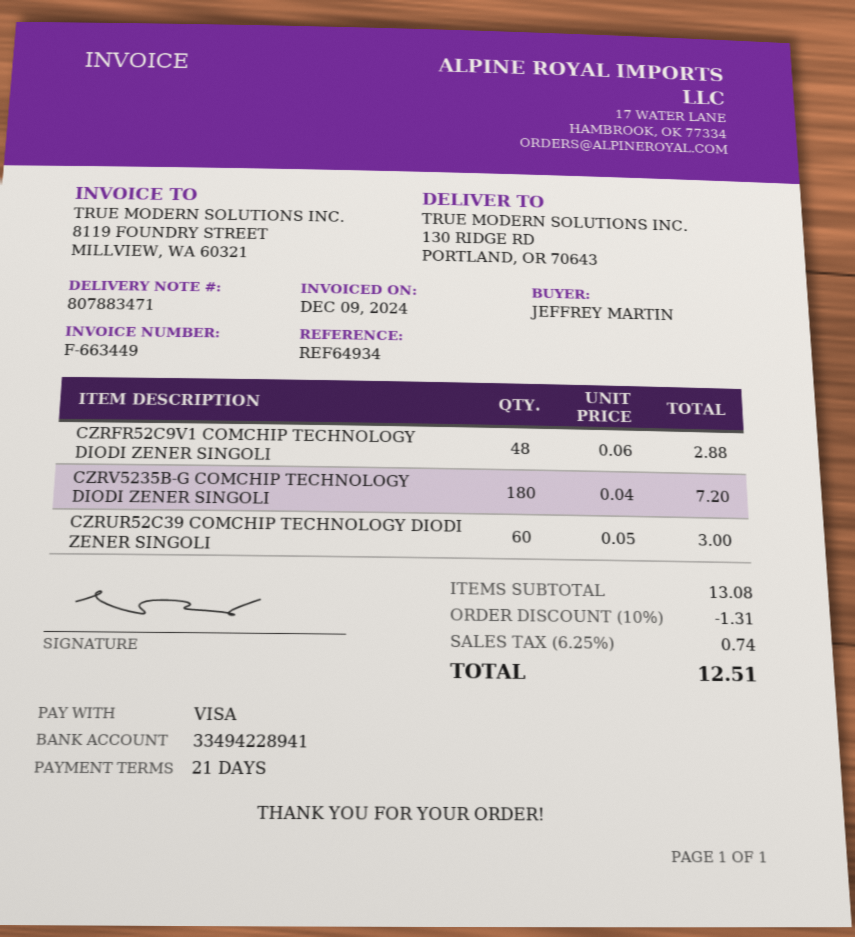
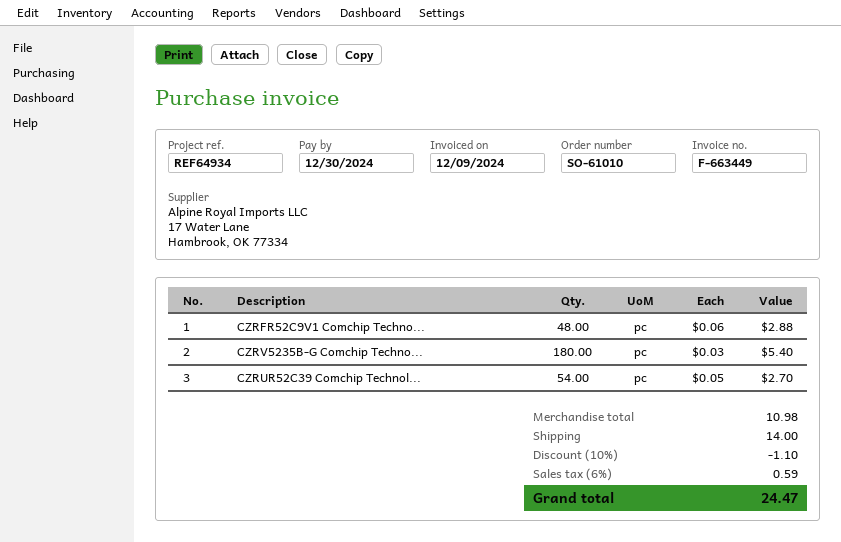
CZRV5235B-G COMCHIP TECHNOLOGY DIODI ZENER SINGOLI: 180 x 0.04 = 7.20 -> 180 x 0.03 = 5.40
CZRUR52C39 COMCHIP TECHNOLOGY DIODI ZENER SINGOLI: 60 x 0.05 = 3.00 -> 54 x 0.05 = 2.70
subtotal: 13.08 -> 10.98
discount: 10% = 1.31 -> 10% = 1.10
shipping: none -> 14.00
tax: 6.25% = 0.74 -> 6% = 0.59
total: 12.51 -> 24.47

